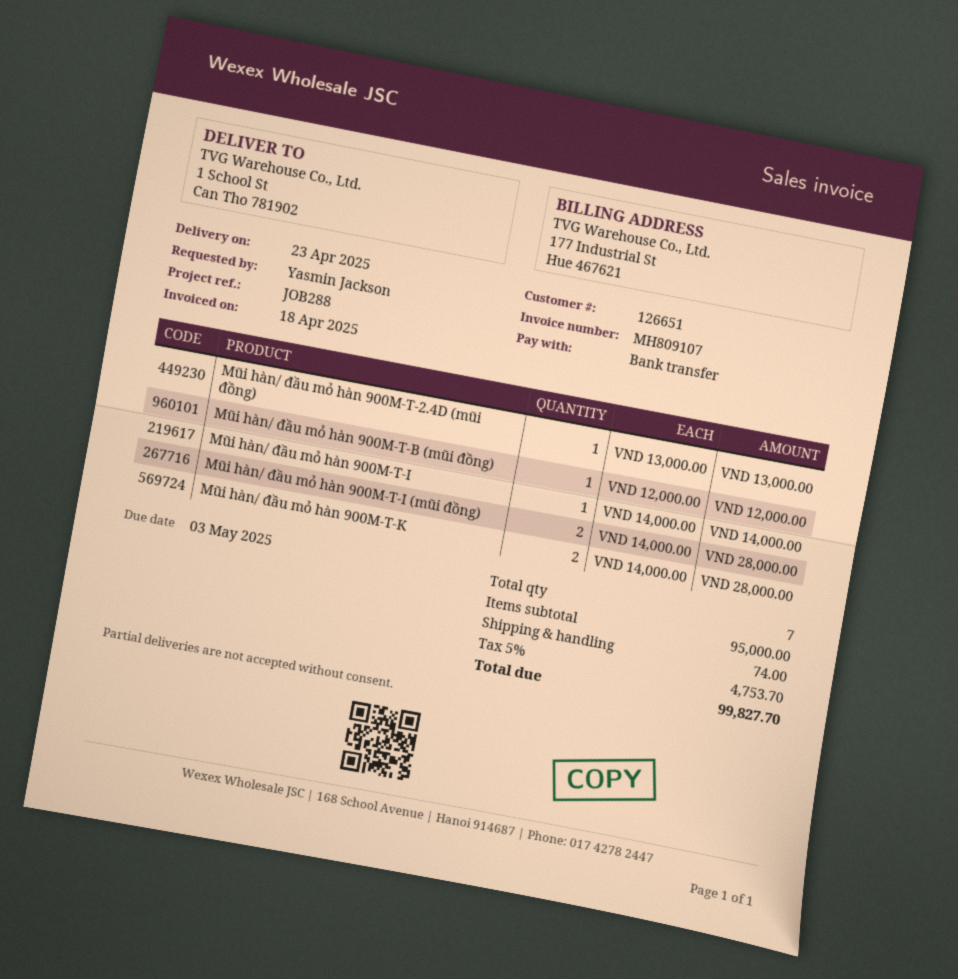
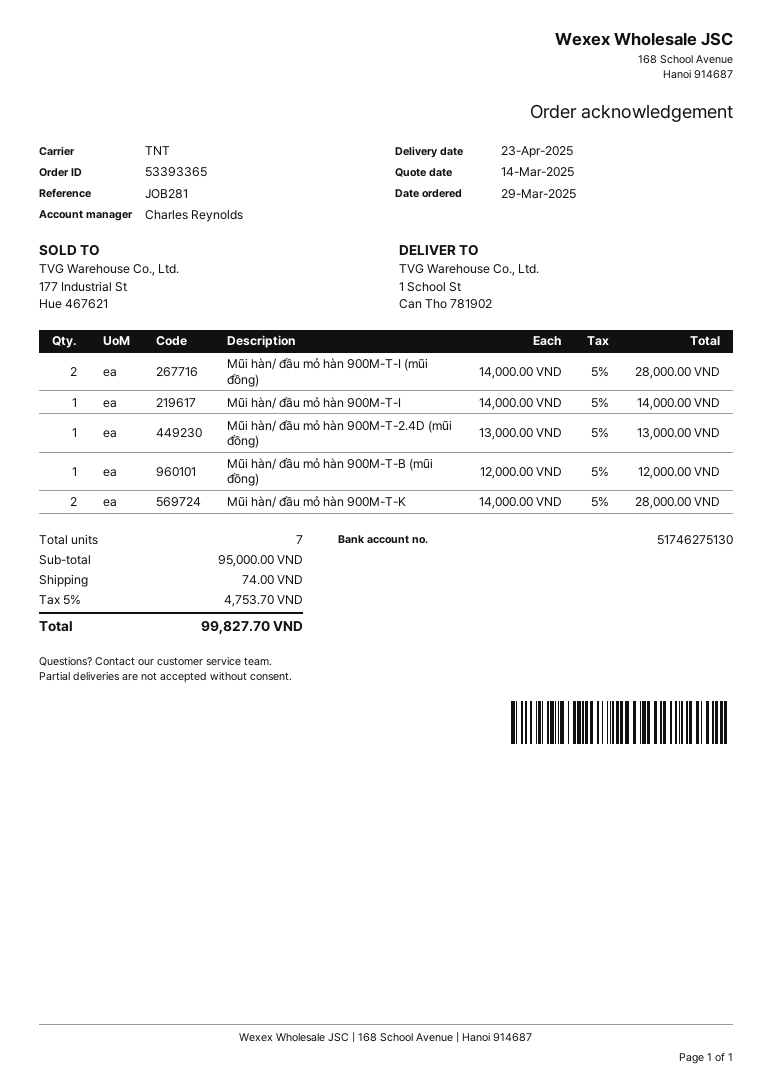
reference: JOB288 -> JOB281

